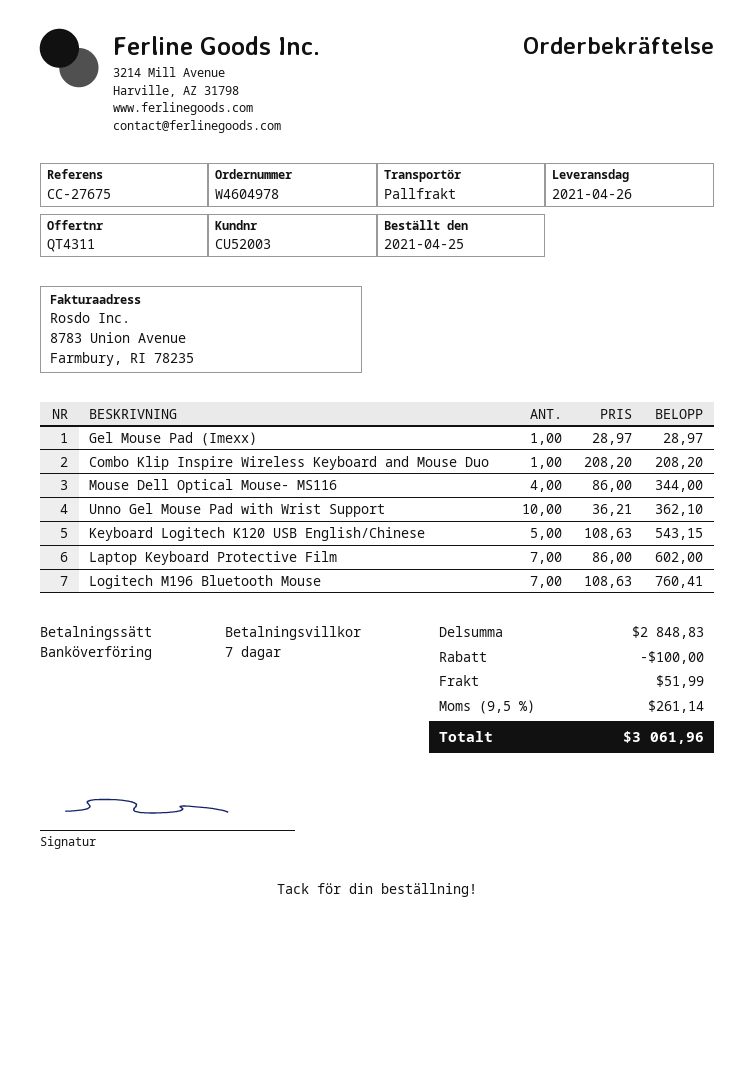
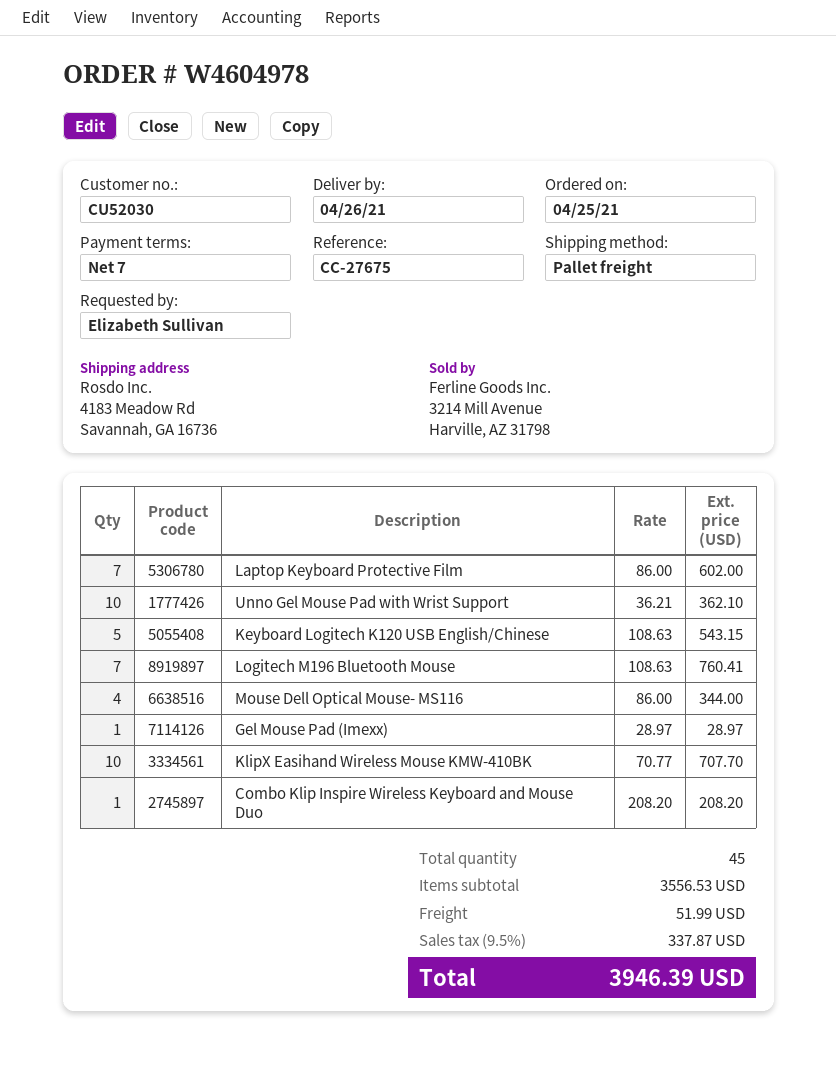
customer number: CU52003 -> CU52030
KlipX Easihand Wireless Mouse KMW-410BK: none -> 10 x 70.77 = 707.70
subtotal: 2848.83 -> 3556.53
discount: 100.00 -> none
tax: 9.5% = 261.14 -> 9.5% = 337.87
total: 3061.96 -> 3946.39

